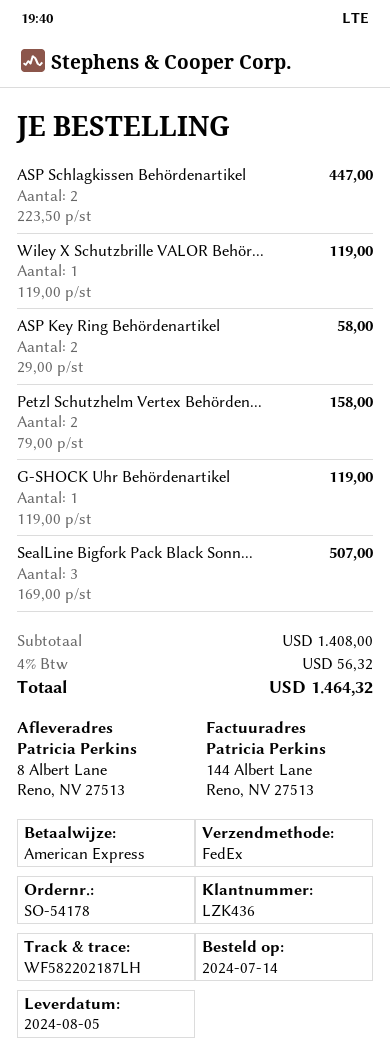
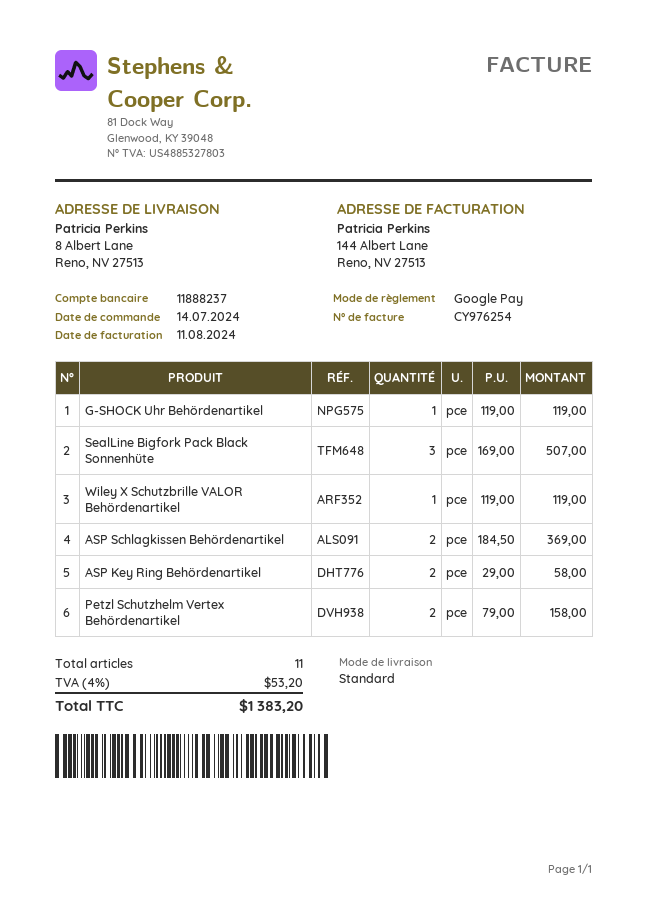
payment method: American Express -> Google Pay
shipping method: FedEx -> standard
ASP Schlagkissen Behördenartikel: 2 x 223.50 = 447.00 -> 2 x 184.50 = 369.00
tax: 4% = 56.32 -> 4% = 53.20
total: 1464.32 -> 1383.20

